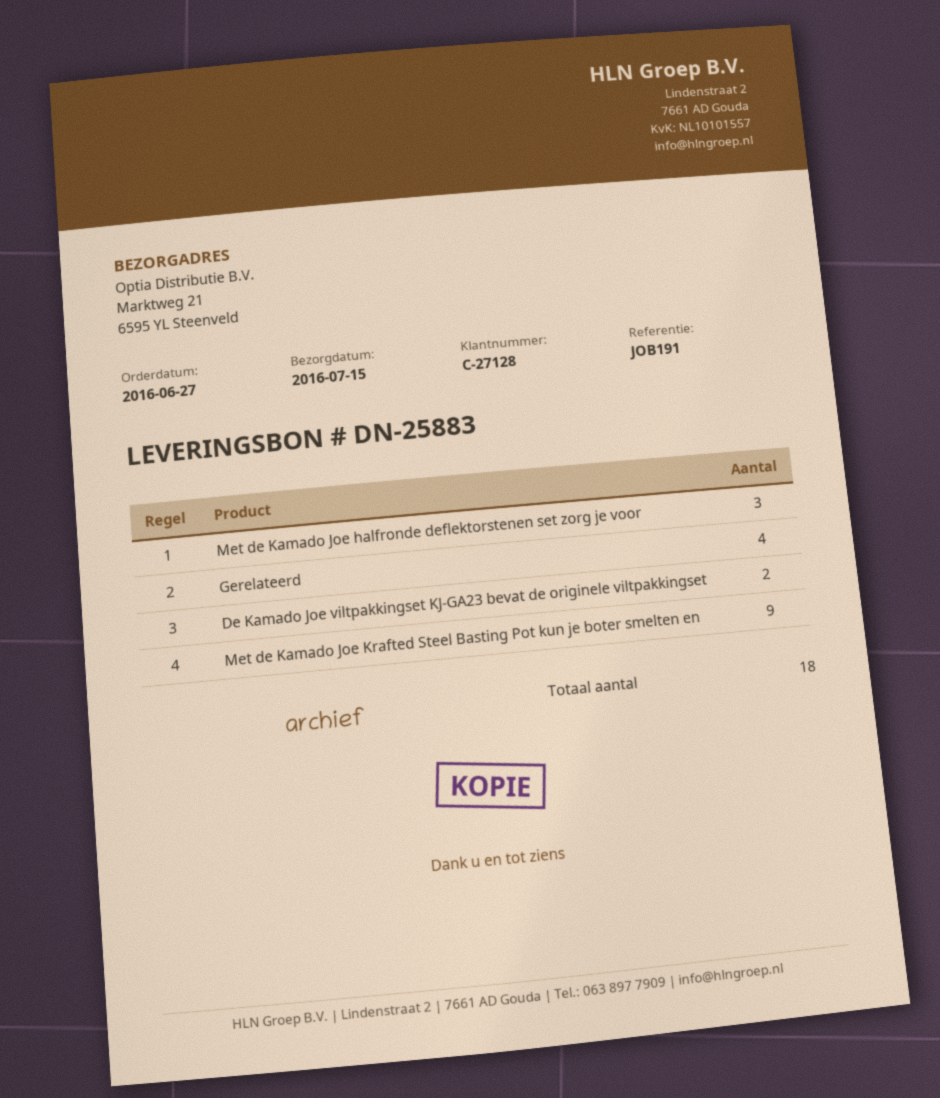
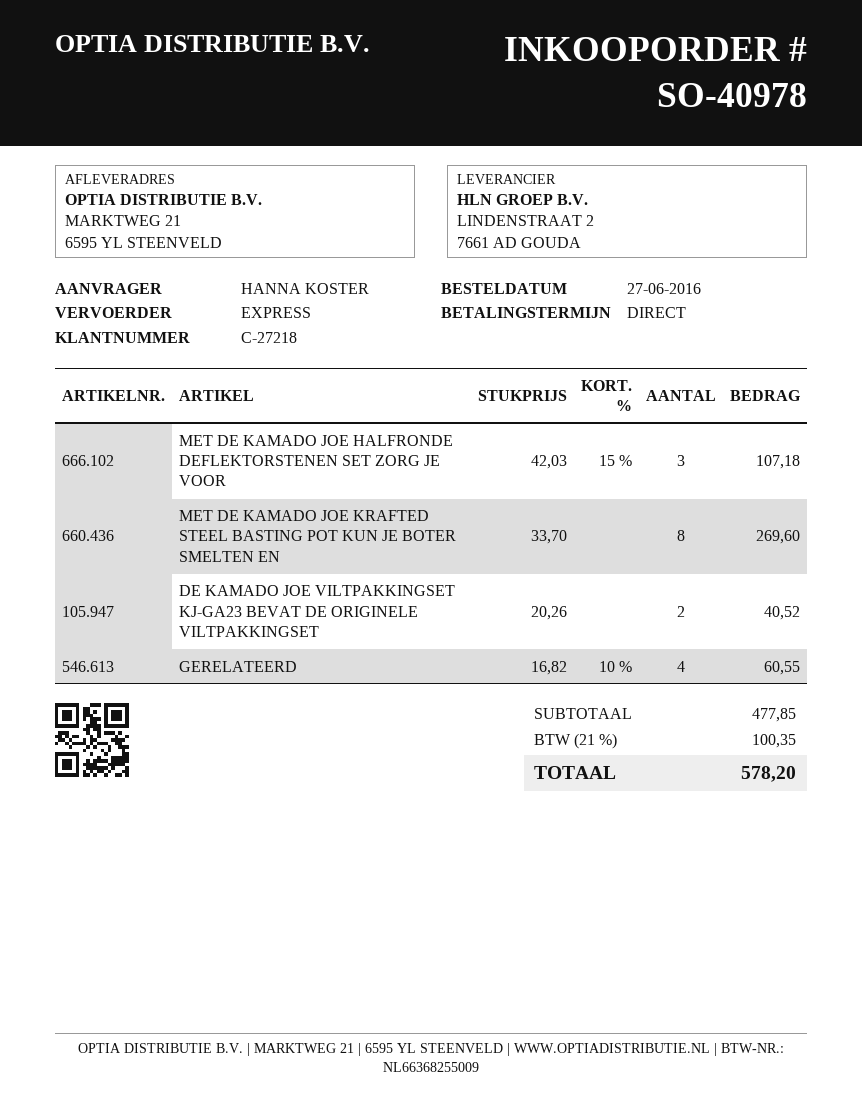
customer number: C-27128 -> C-27218
Met de Kamado Joe Krafted Steel Basting Pot kun je boter smelten en: 9 -> 8

